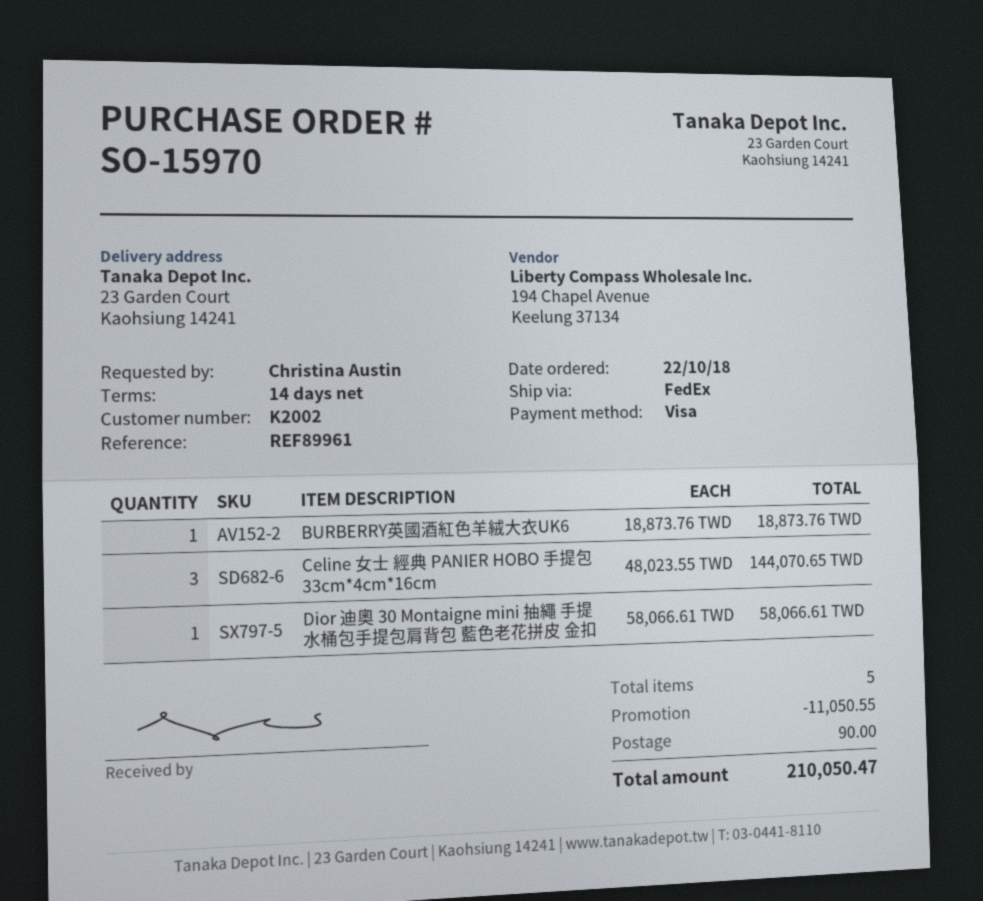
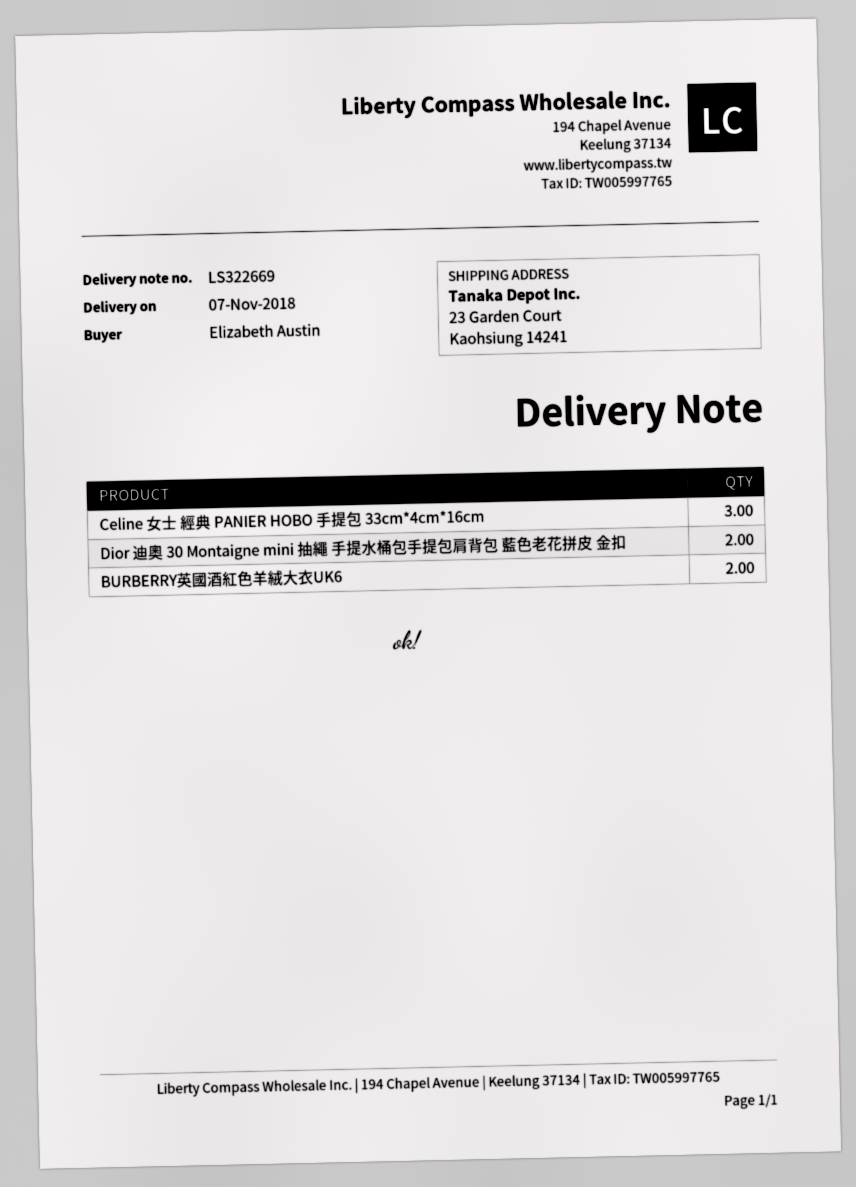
ordered by: Christina Austin -> Elizabeth Austin
BURBERRY英國酒紅色羊絨大衣UK6: 1 -> 2
Dior 迪奧 30 Montaigne mini 抽繩 手提水桶包手提包肩背包 藍色老花拼皮 金扣: 1 -> 2

